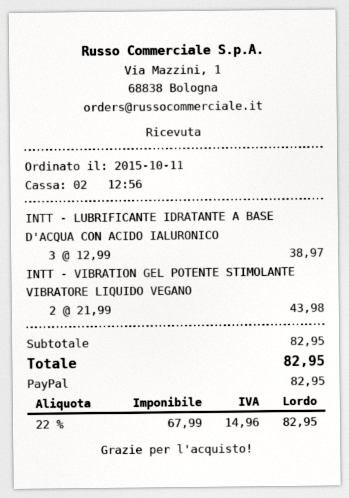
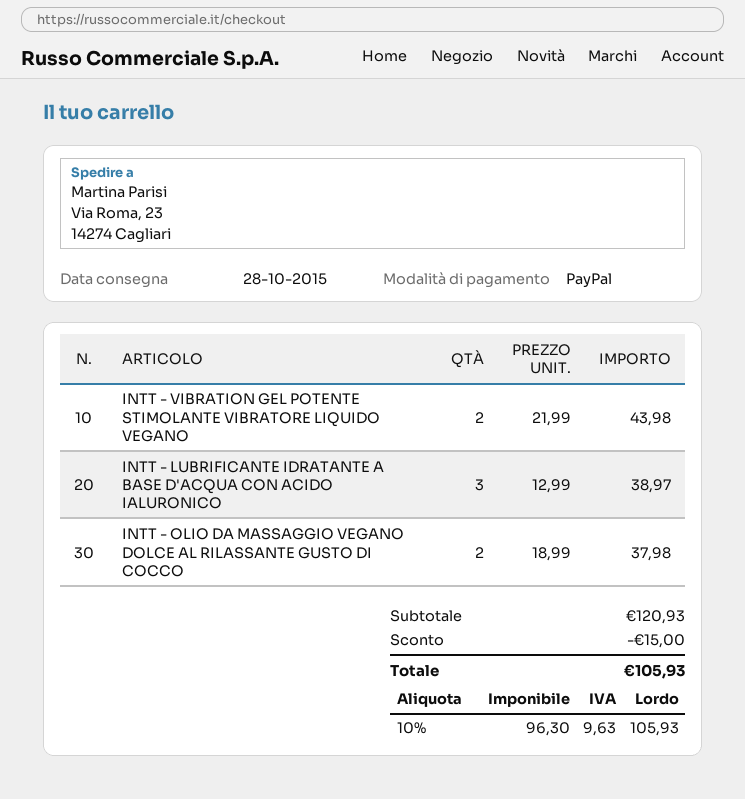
INTT - OLIO DA MASSAGGIO VEGANO DOLCE AL RILASSANTE GUSTO DI COCCO: none -> 2 x 18.99 = 37.98
subtotal: 82.95 -> 120.93
discount: none -> 15.00
net: 67.99 -> 96.30
tax: 22% = 14.96 -> 10% = 9.63
total: 82.95 -> 105.93

